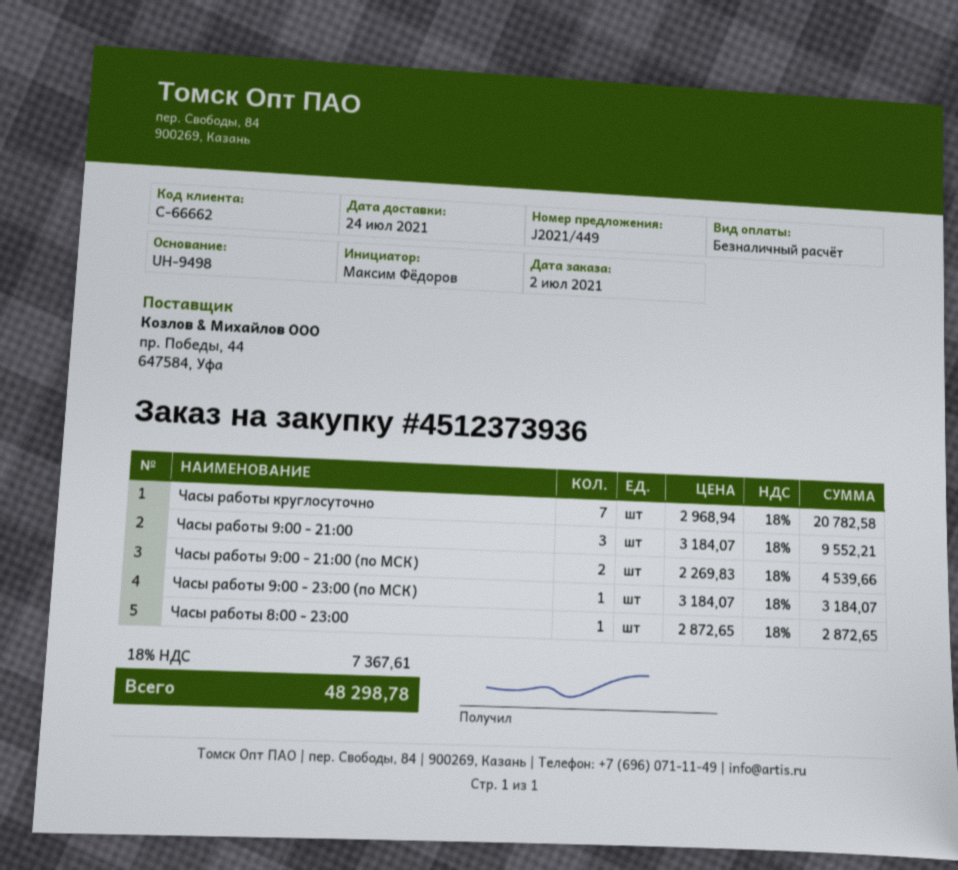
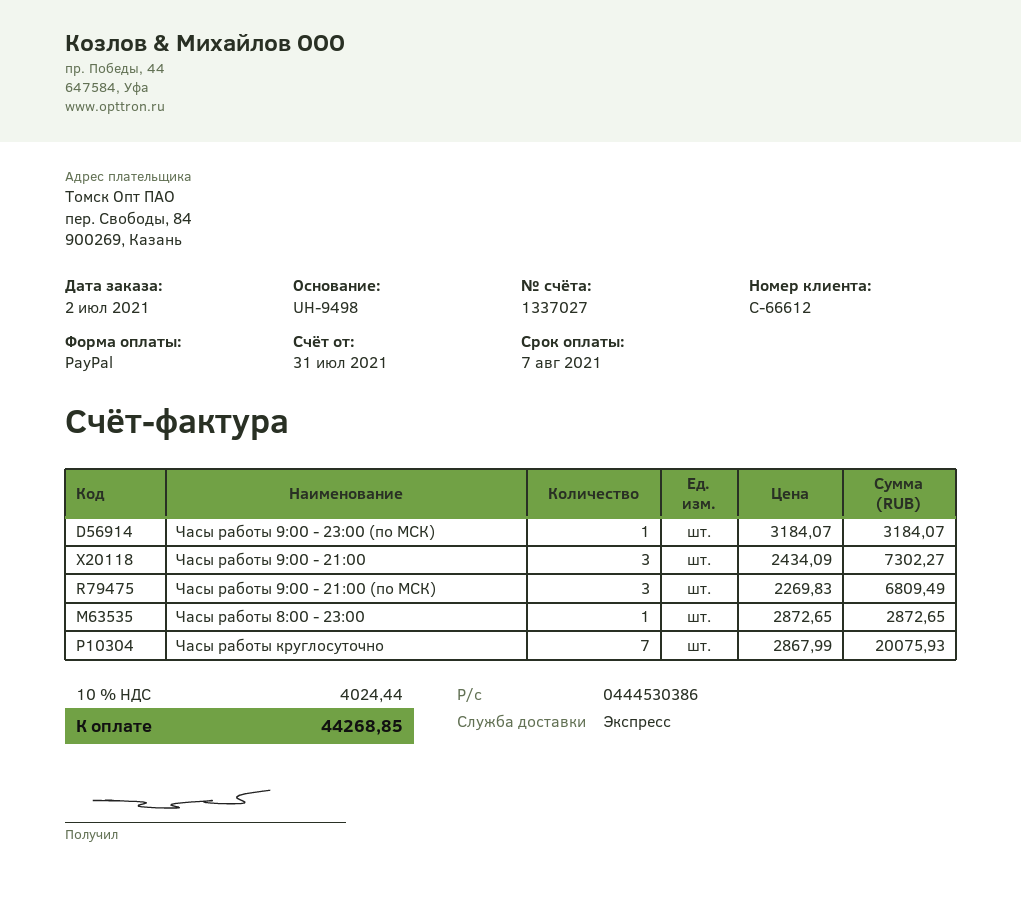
customer number: C-66662 -> C-66612
payment method: bank transfer -> PayPal
Часы работы круглосуточно: 7 x 2968.94 = 20782.58 -> 7 x 2867.99 = 20075.93
Часы работы 9:00 - 21:00: 3 x 3184.07 = 9552.21 -> 3 x 2434.09 = 7302.27
Часы работы 9:00 - 21:00 (по МСК): 2 x 2269.83 = 4539.66 -> 3 x 2269.83 = 6809.49
tax: 18% = 7367.61 -> 10% = 4024.44
total: 48298.78 -> 44268.85

